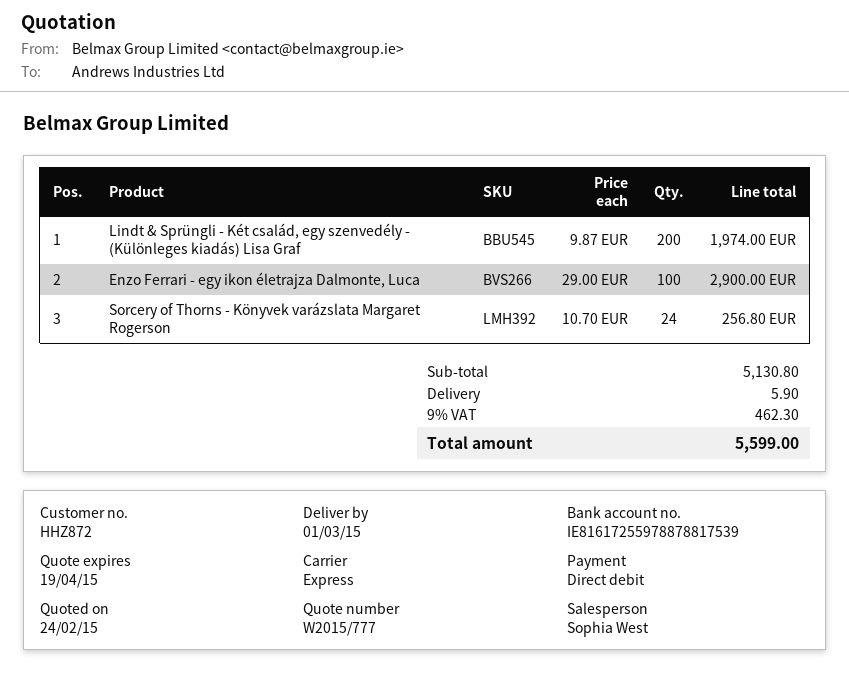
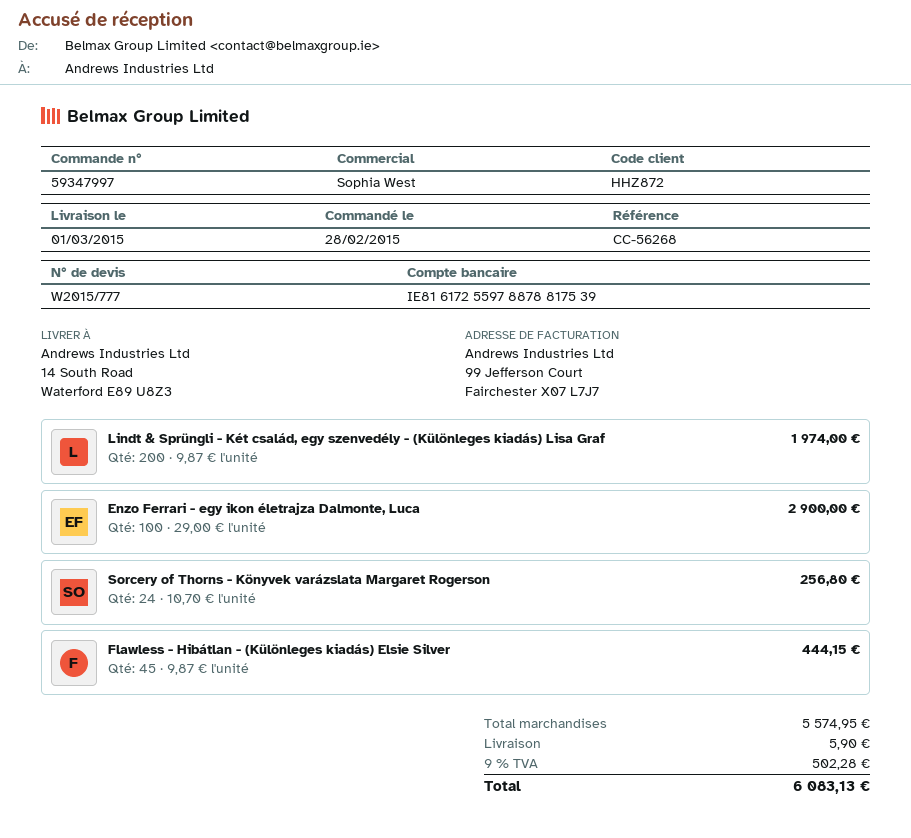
Flawless - Hibátlan - (Különleges kiadás) Elsie Silver: none -> 45 x 9.87 = 444.15
subtotal: 5130.80 -> 5574.95
tax: 9% = 462.30 -> 9% = 502.28
total: 5599.00 -> 6083.13

